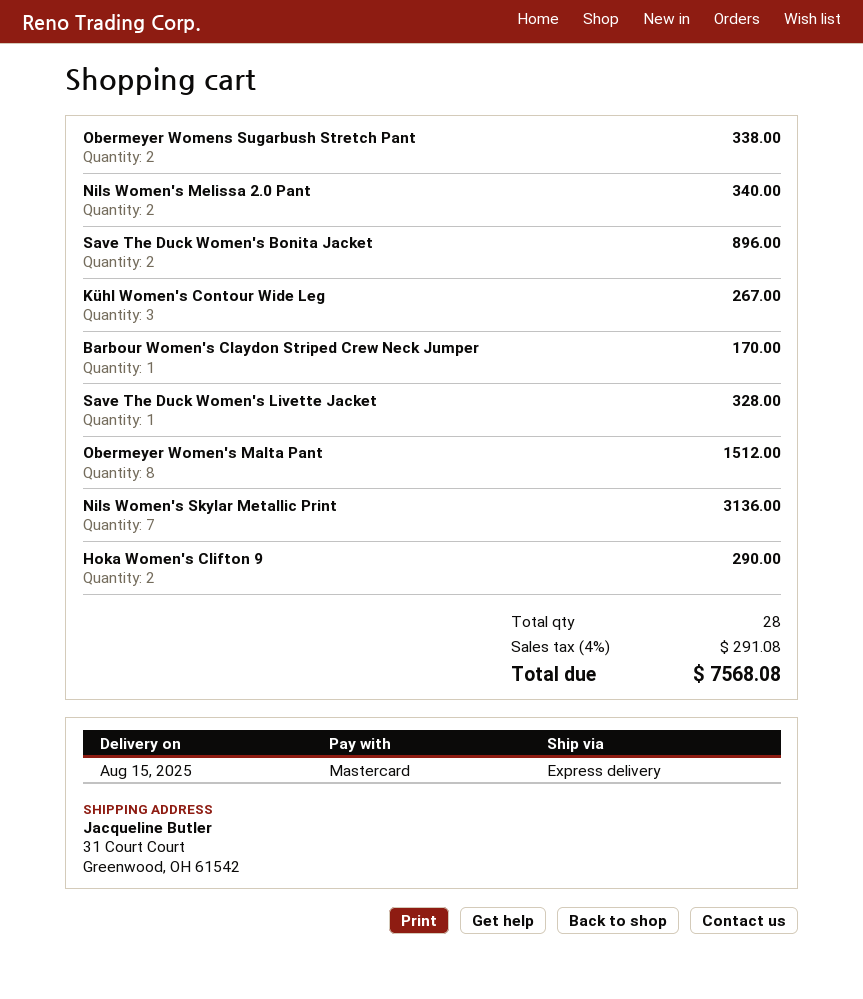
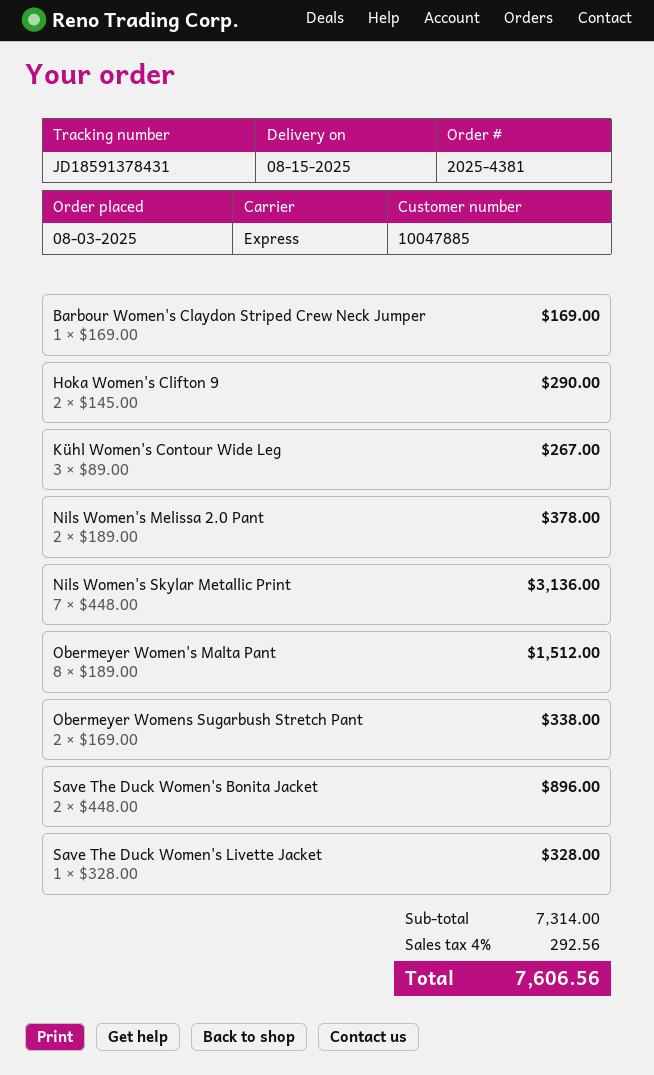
Nils Women's Melissa 2.0 Pant: 2 for 340.00 -> 2 for 378.00
Barbour Women's Claydon Striped Crew Neck Jumper: 1 for 170.00 -> 1 for 169.00
tax: 4% = 291.08 -> 4% = 292.56
total: 7568.08 -> 7606.56

